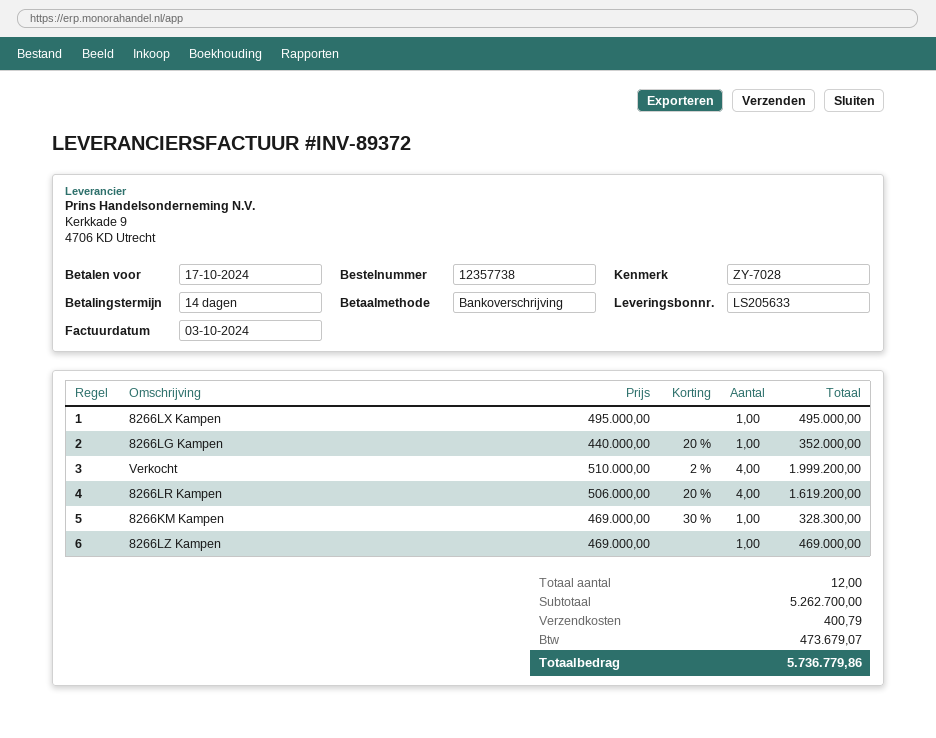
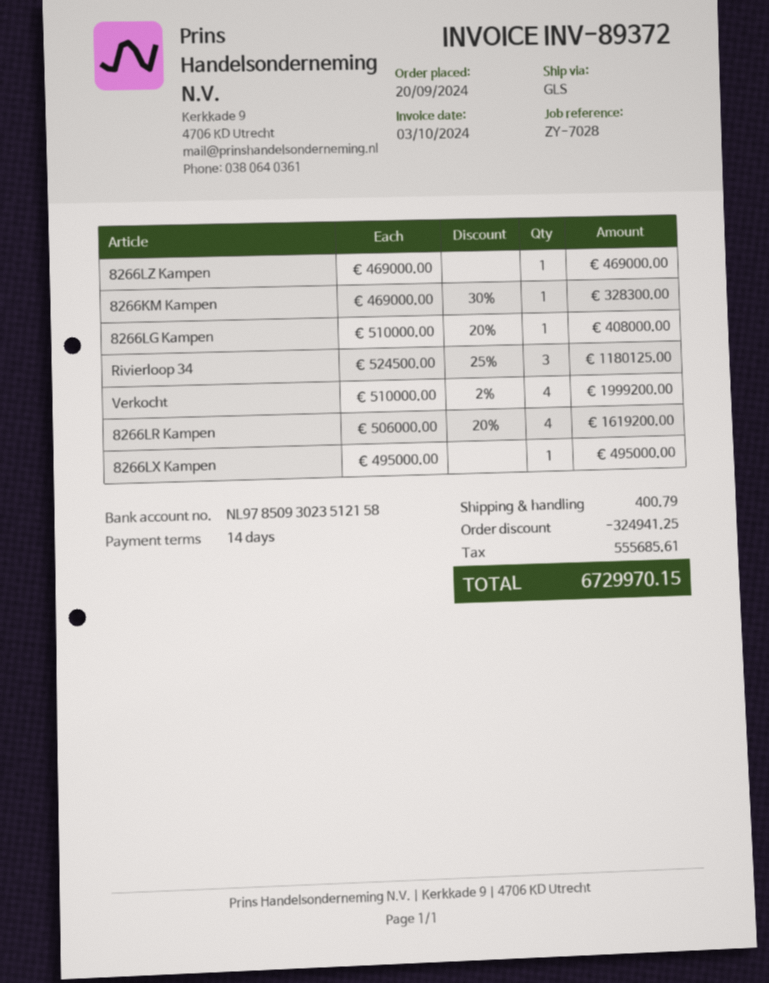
8266LG Kampen: 1 x 440000.00 - 20% = 352000.00 -> 1 x 510000.00 - 20% = 408000.00
Rivierloop 34: none -> 3 x 524500.00 - 25% = 1180125.00
discount: none -> 324941.25
tax: 473679.07 -> 555685.61
total: 5736779.86 -> 6729970.15

